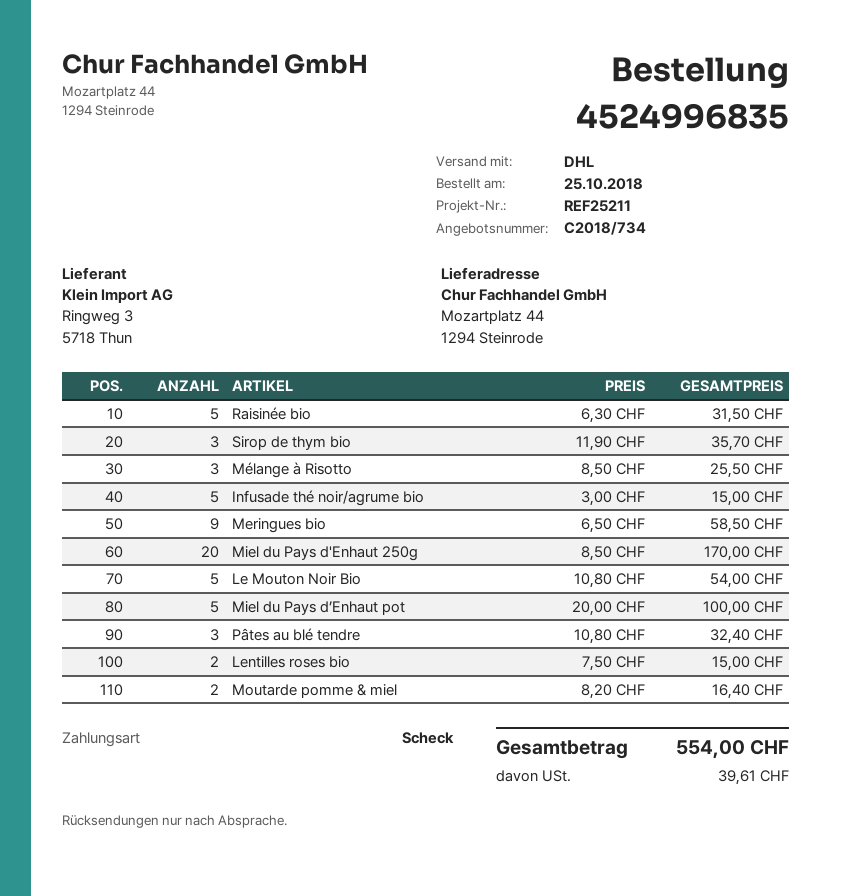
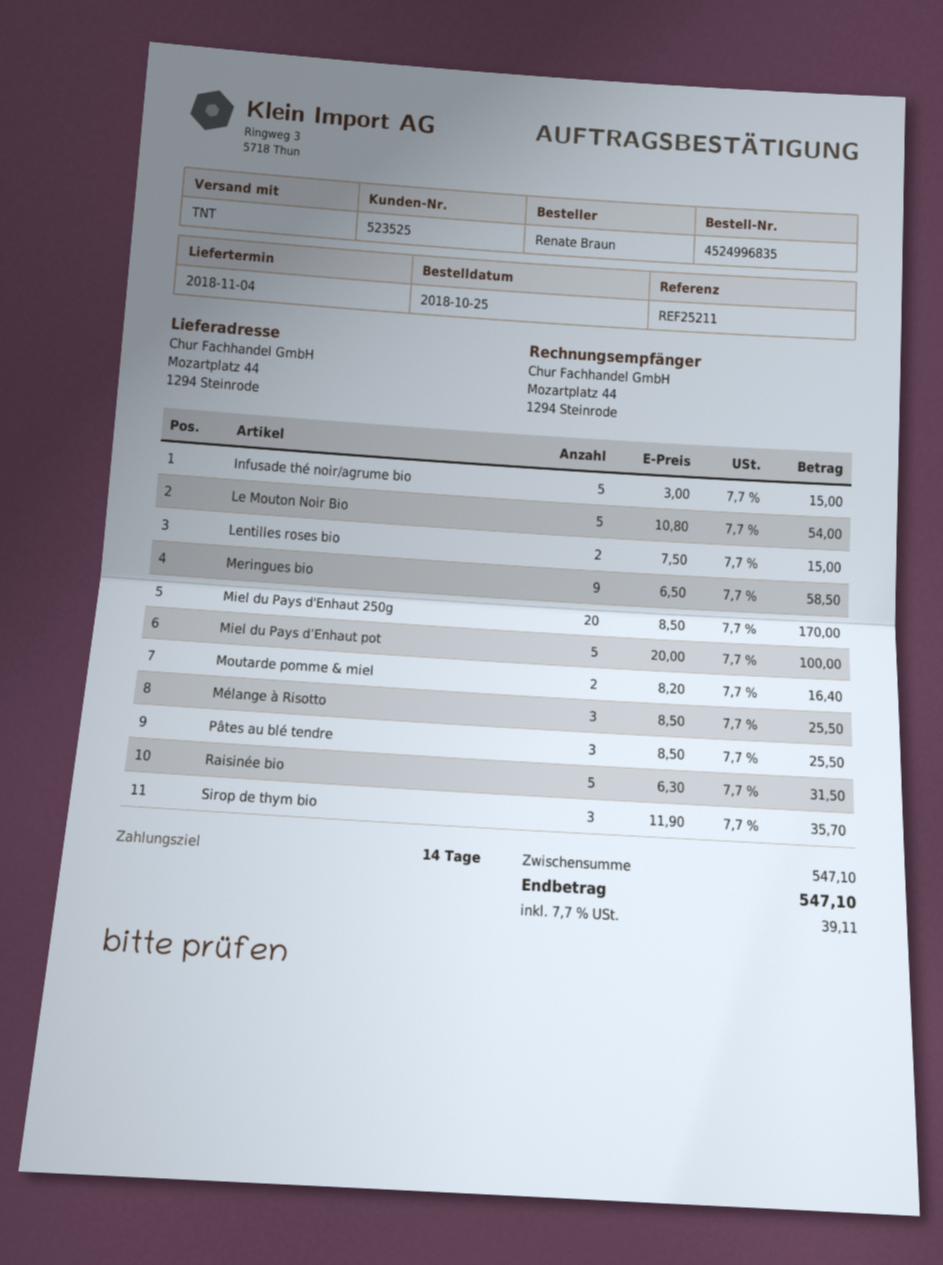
shipping method: DHL -> TNT
Pâtes au blé tendre: 3 x 10.80 = 32.40 -> 3 x 8.50 = 25.50
tax: 39.61 -> 39.11
total: 554.00 -> 547.10

